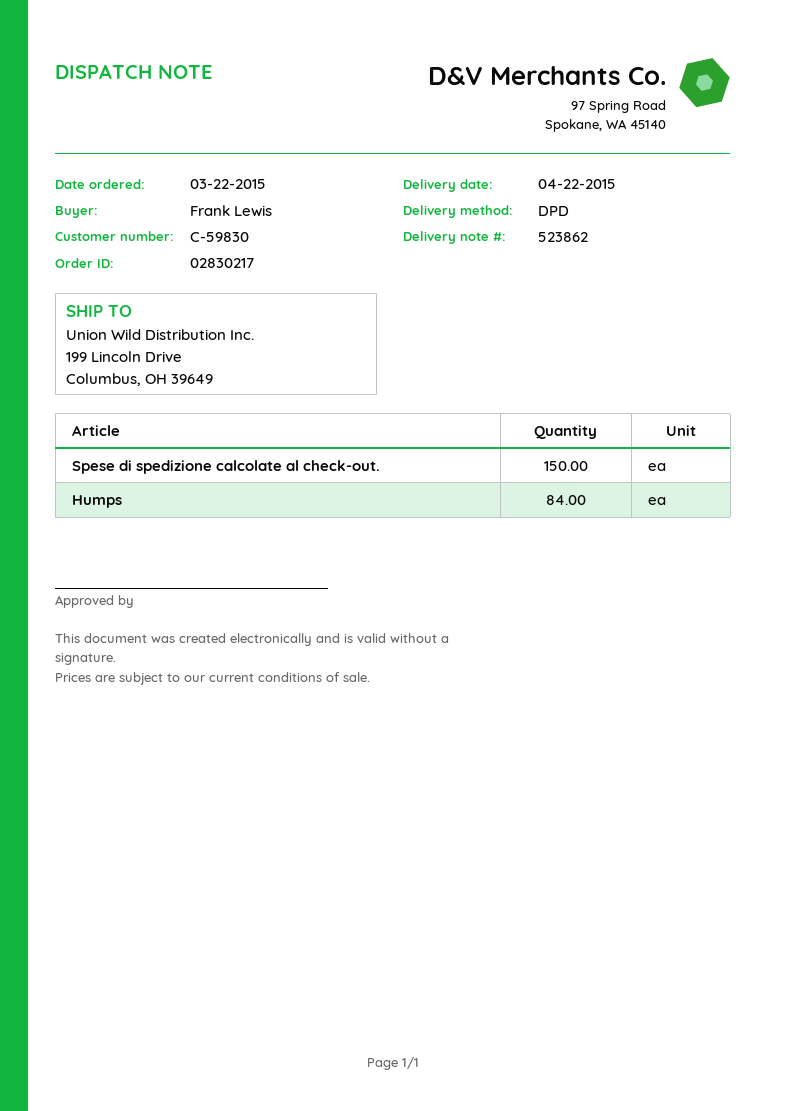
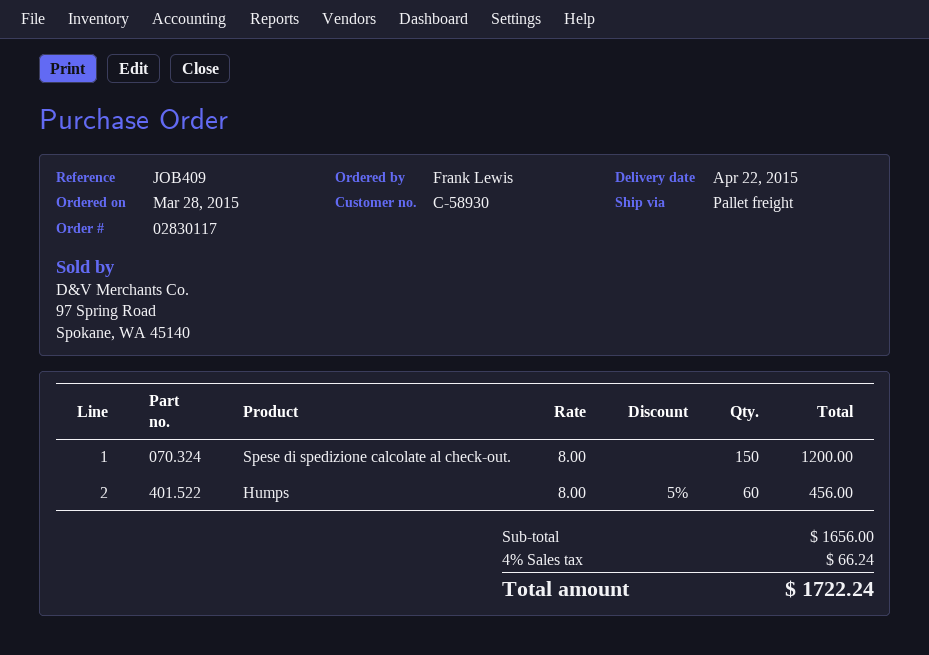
order number: 02830217 -> 02830117
order date: 2015-03-22 -> 2015-03-28
customer number: C-59830 -> C-58930
shipping method: DPD -> pallet freight
Humps: 84 -> 60

